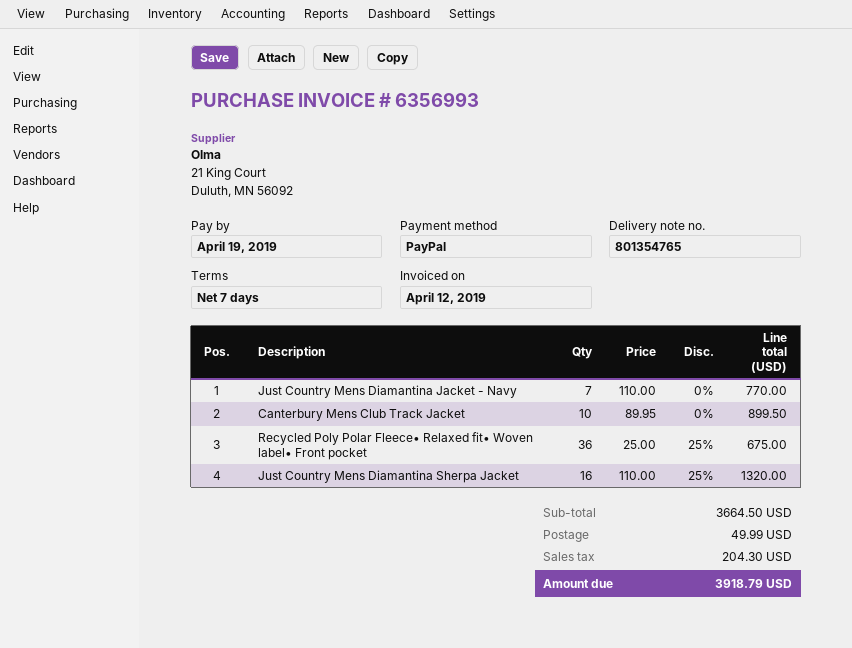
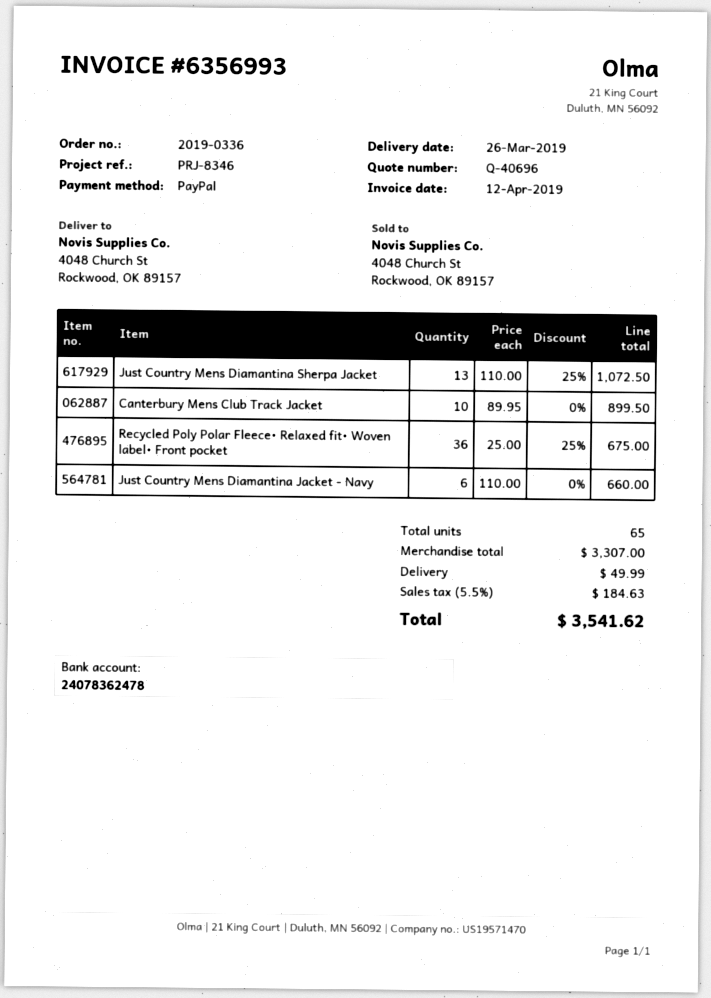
Just Country Mens Diamantina Jacket - Navy: 7 x 110.00 = 770.00 -> 6 x 110.00 = 660.00
Just Country Mens Diamantina Sherpa Jacket: 16 x 110.00 - 25% = 1320.00 -> 13 x 110.00 - 25% = 1072.50
subtotal: 3664.50 -> 3307.00
tax: 204.30 -> 184.63
total: 3918.79 -> 3541.62

